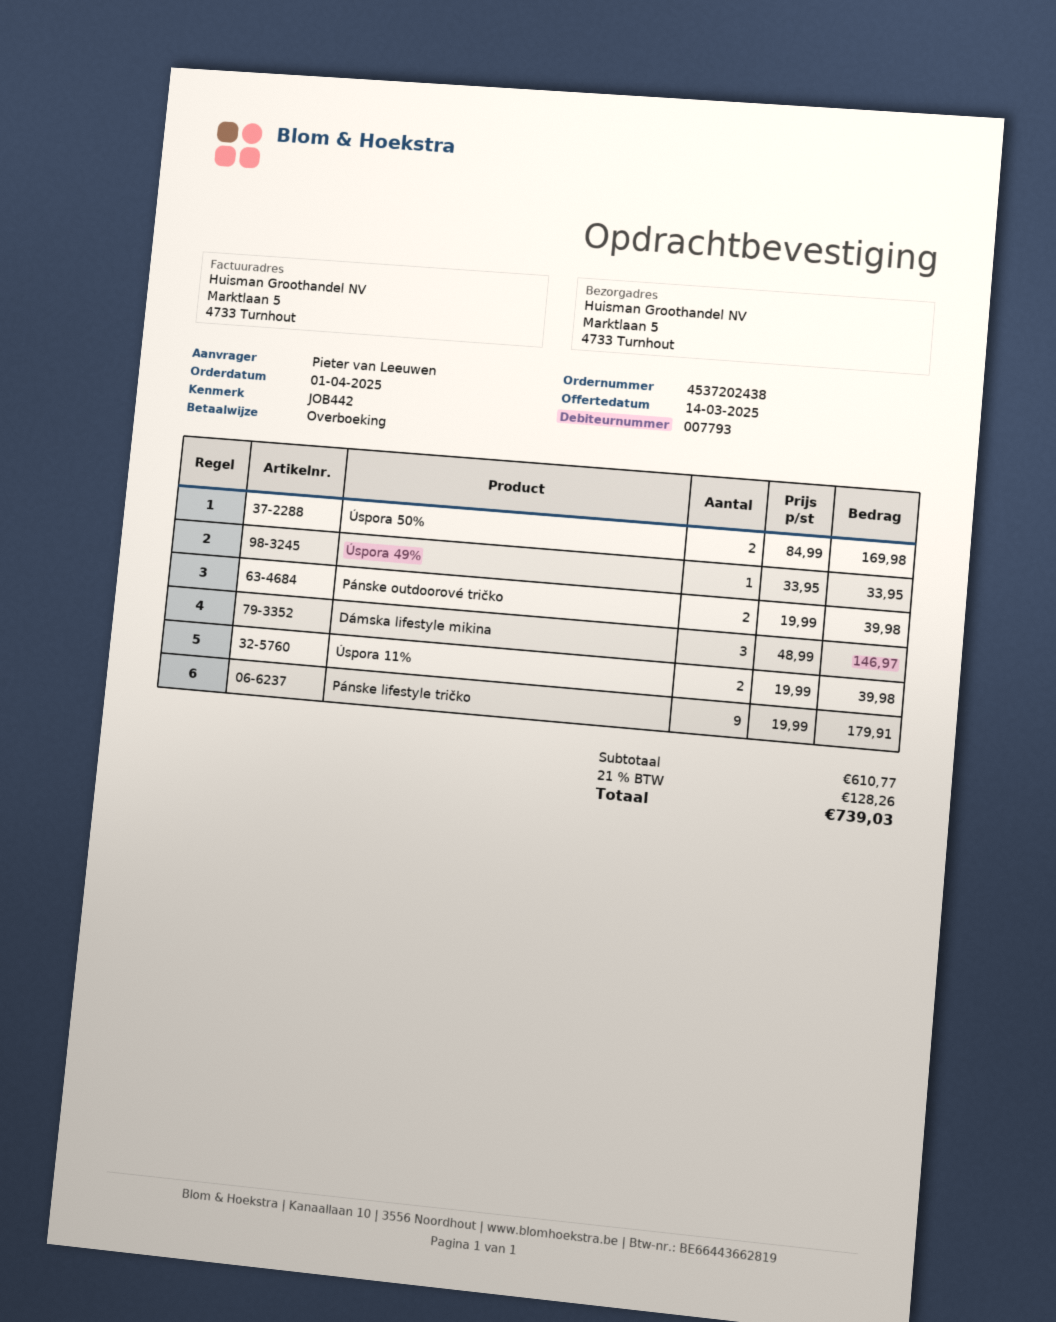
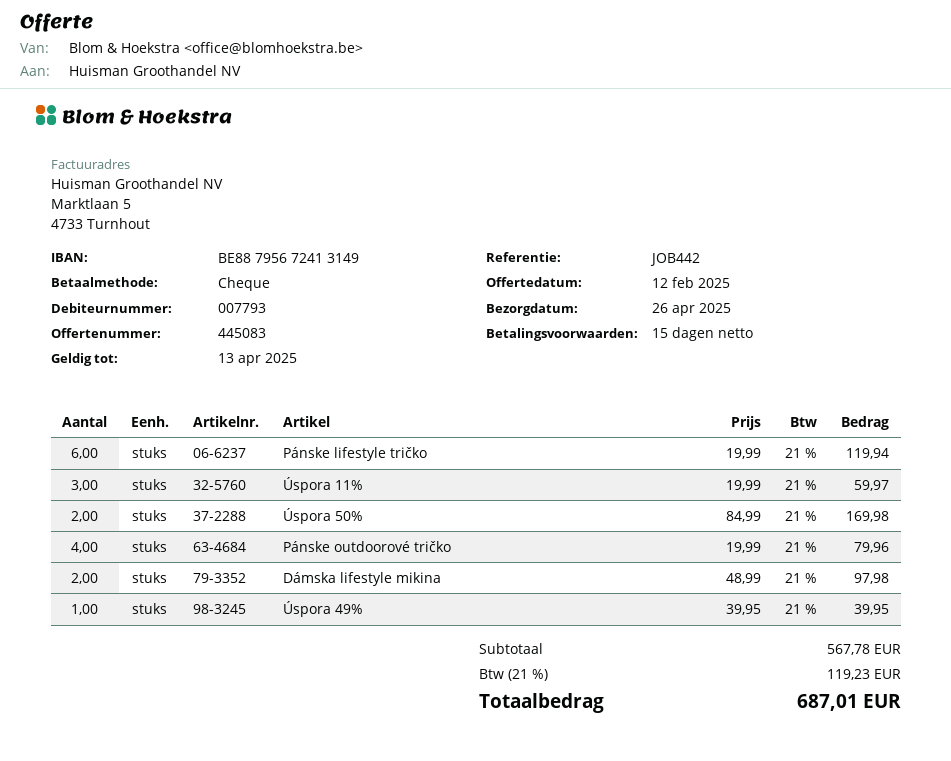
quote date: 2025-03-14 -> 2025-02-12
payment method: bank transfer -> cheque
Úspora 49%: 1 x 33.95 = 33.95 -> 1 x 39.95 = 39.95
Pánske outdoorové tričko: 2 x 19.99 = 39.98 -> 4 x 19.99 = 79.96
Dámska lifestyle mikina: 3 x 48.99 = 146.97 -> 2 x 48.99 = 97.98
Úspora 11%: 2 x 19.99 = 39.98 -> 3 x 19.99 = 59.97
Pánske lifestyle tričko: 9 x 19.99 = 179.91 -> 6 x 19.99 = 119.94
subtotal: 610.77 -> 567.78
tax: 21% = 128.26 -> 21% = 119.23
total: 739.03 -> 687.01

